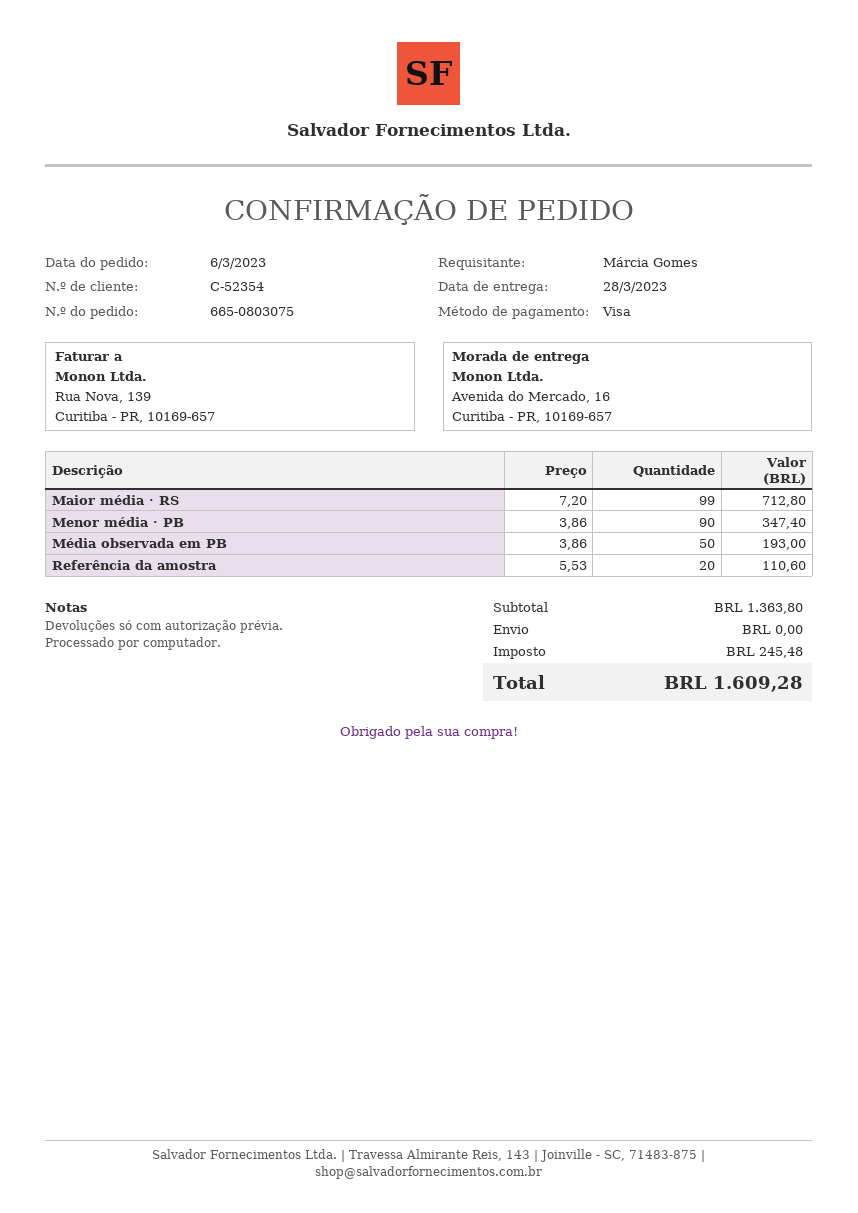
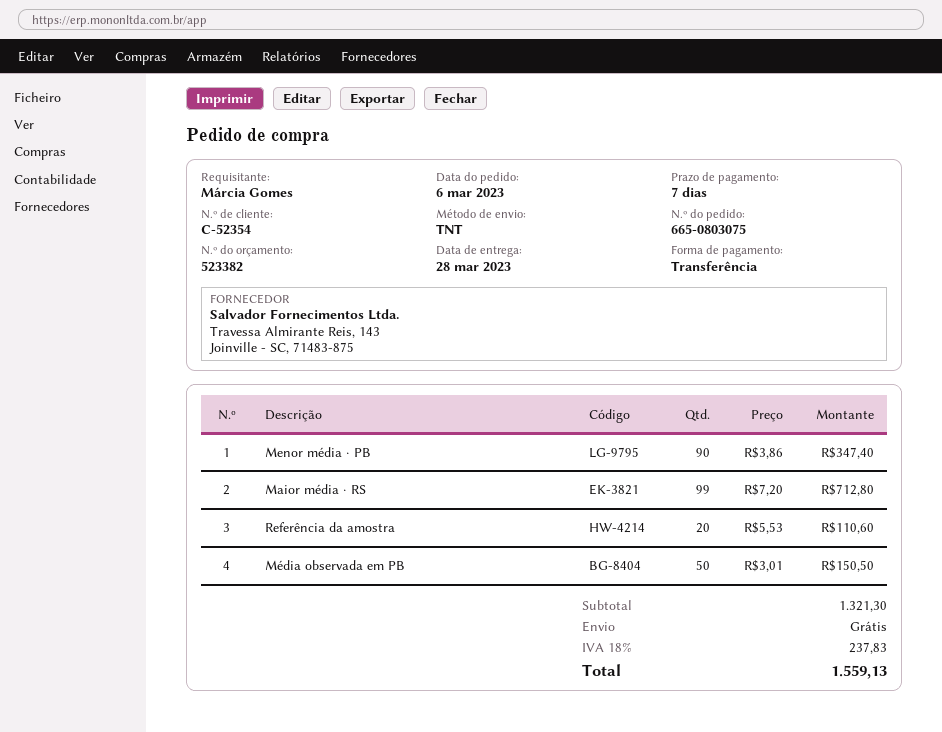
payment method: Visa -> bank transfer
Média observada em PB: 50 x 3.86 = 193.00 -> 50 x 3.01 = 150.50
subtotal: 1363.80 -> 1321.30
tax: 245.48 -> 237.83
total: 1609.28 -> 1559.13

